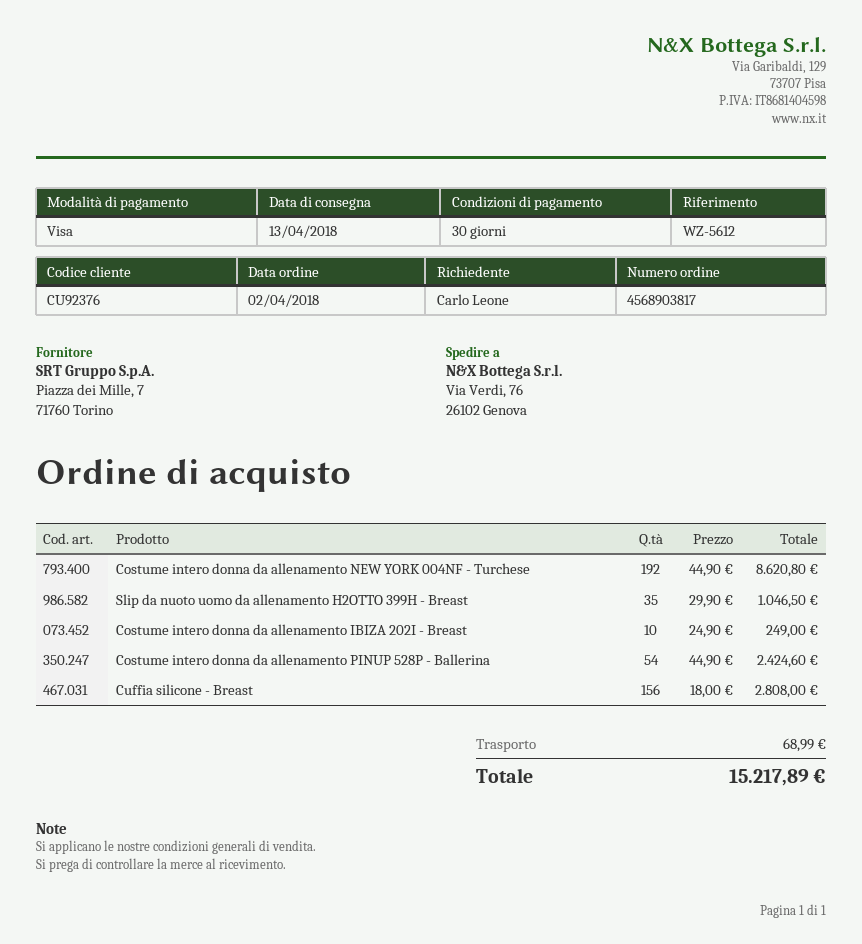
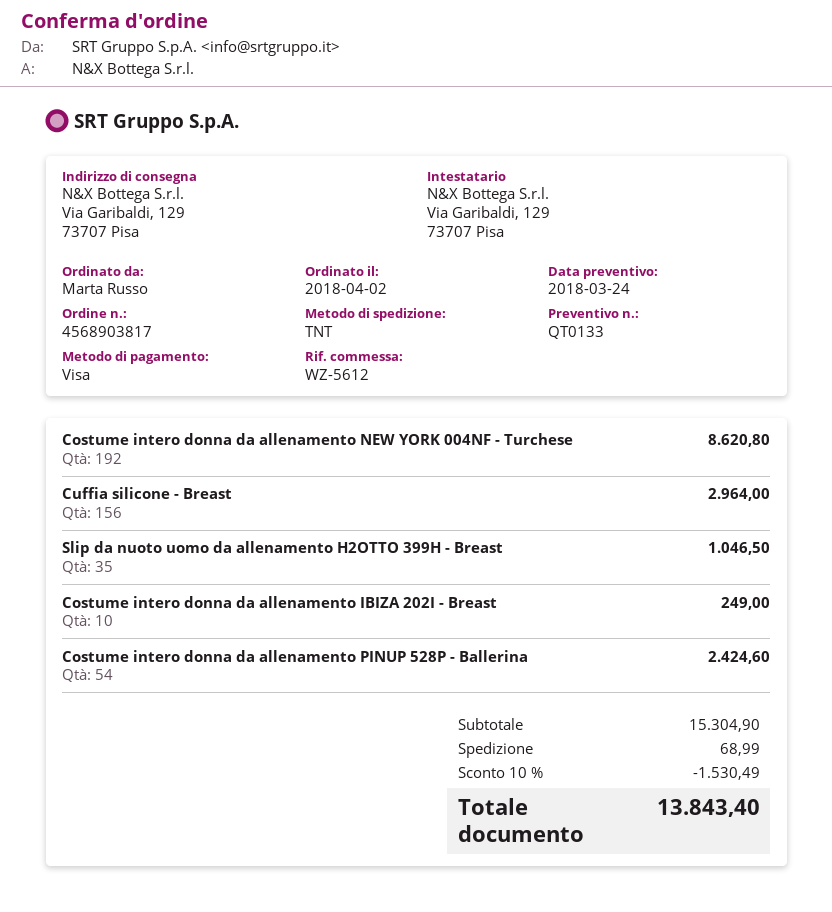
ordered by: Carlo Leone -> Marta Russo
ship to: Via Verdi, 76, 26102 Genova -> Via Garibaldi, 129, 73707 Pisa
Cuffia silicone - Breast: 156 for 2808.00 -> 156 for 2964.00
discount: none -> 10% = 1530.49
total: 15217.89 -> 13843.40

